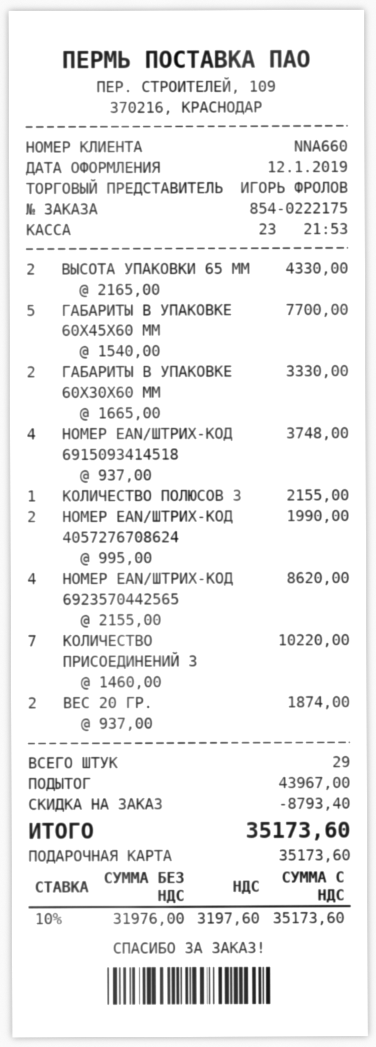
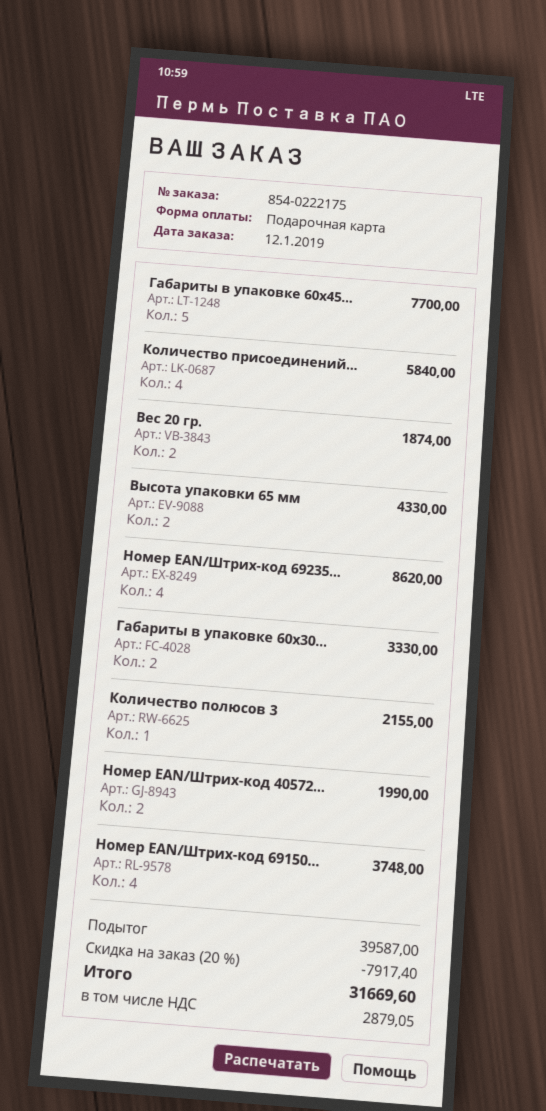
КОЛИЧЕСТВО ПРИСОЕДИНЕНИЙ 3: 7 for 10220.00 -> 4 for 5840.00
subtotal: 43967.00 -> 39587.00
discount: 8793.40 -> 7917.40
tax: 3197.60 -> 2879.05
total: 35173.60 -> 31669.60

